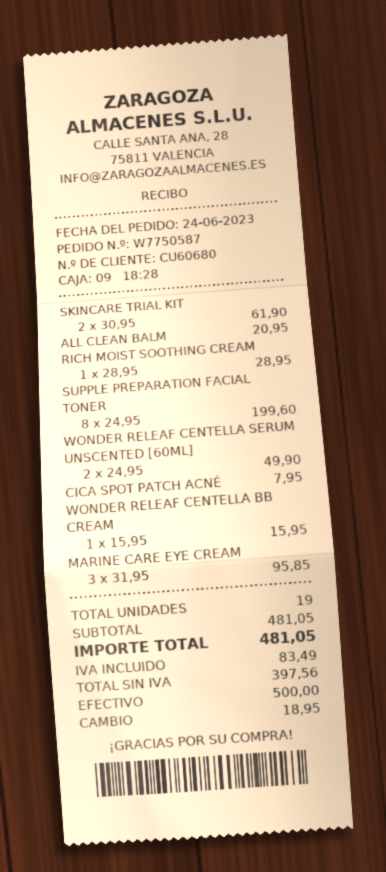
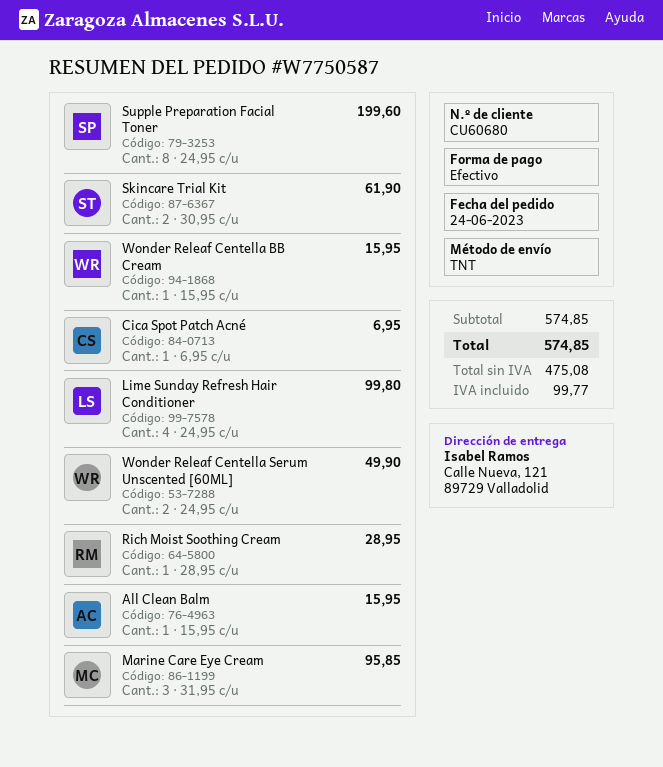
ALL CLEAN BALM: 1 x 20.95 = 20.95 -> 1 x 15.95 = 15.95
CICA SPOT PATCH ACNÉ: 1 x 7.95 = 7.95 -> 1 x 6.95 = 6.95
Lime Sunday Refresh Hair Conditioner: none -> 4 x 24.95 = 99.80
subtotal: 481.05 -> 574.85
net: 397.56 -> 475.08
tax: 83.49 -> 99.77
total: 481.05 -> 574.85

